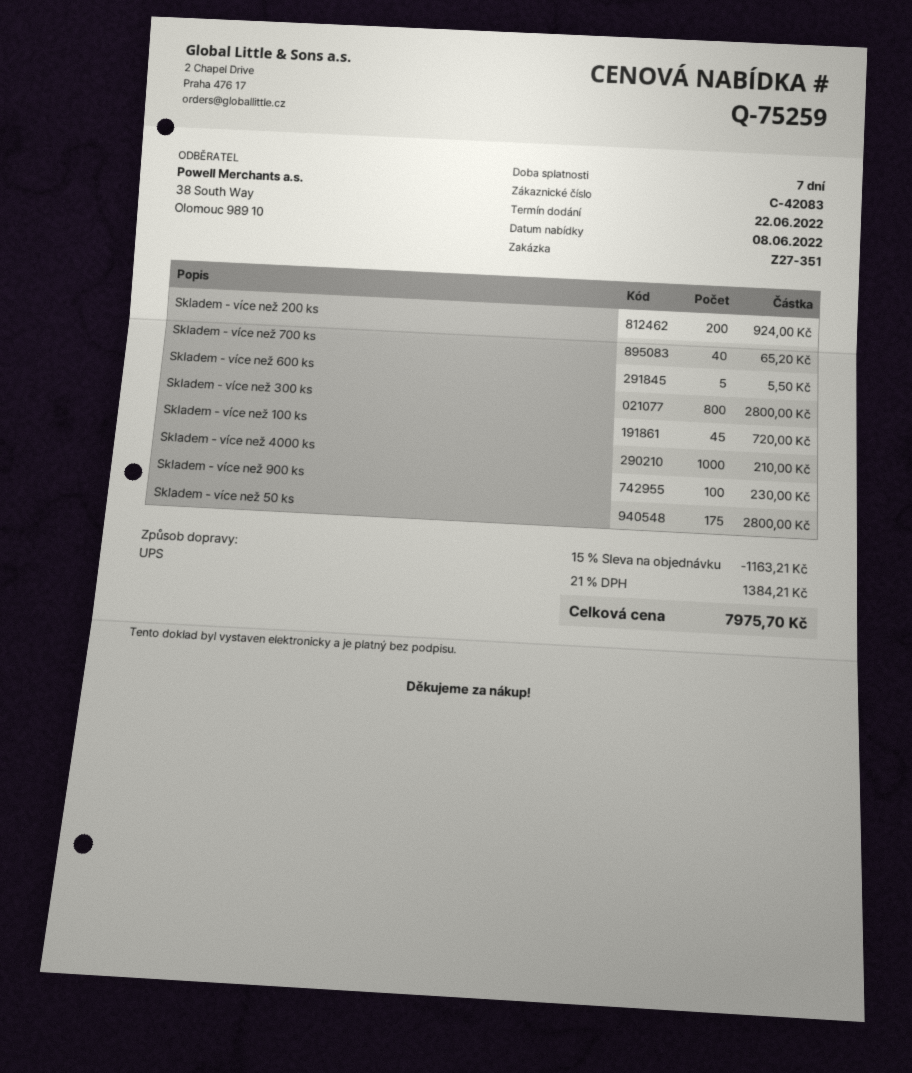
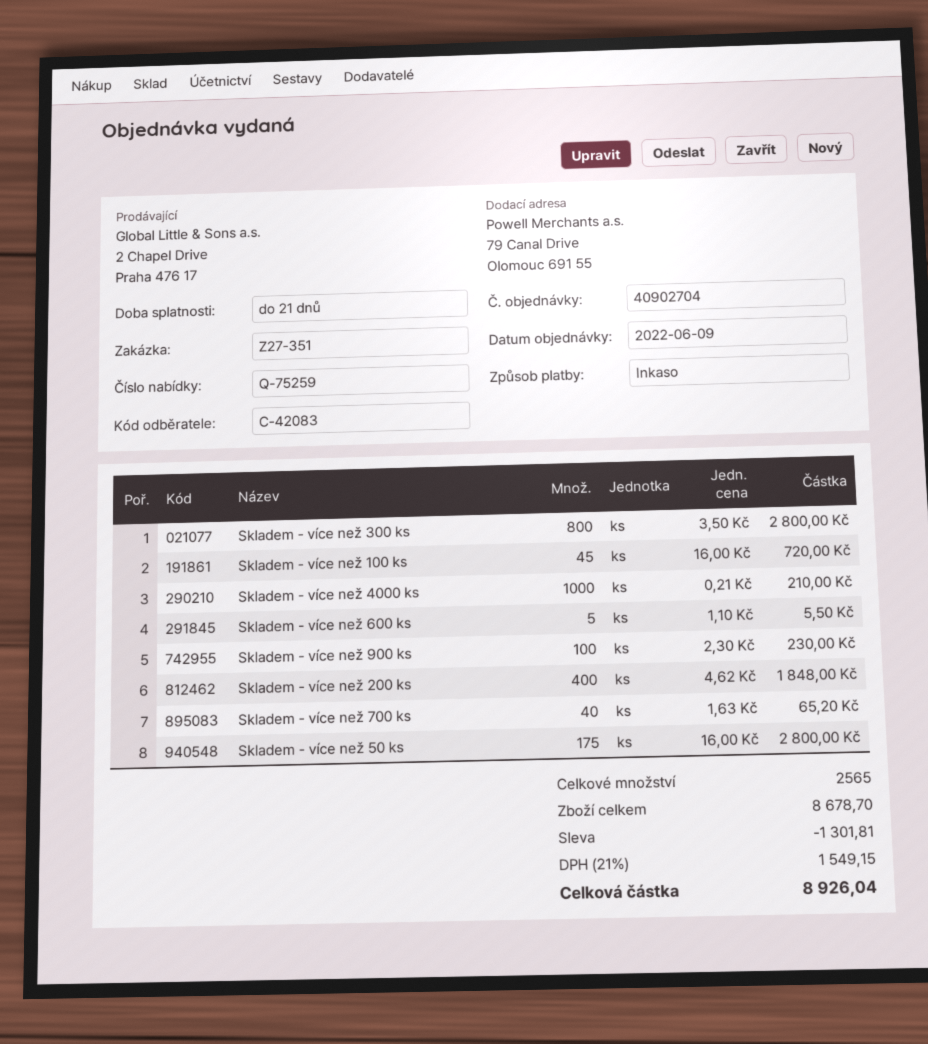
payment terms: 7 days -> 21 days
Skladem - více než 200 ks: 200 for 924.00 -> 400 for 1848.00
discount: 1163.21 -> 1301.81
tax: 21% = 1384.21 -> 21% = 1549.15
total: 7975.70 -> 8926.04

